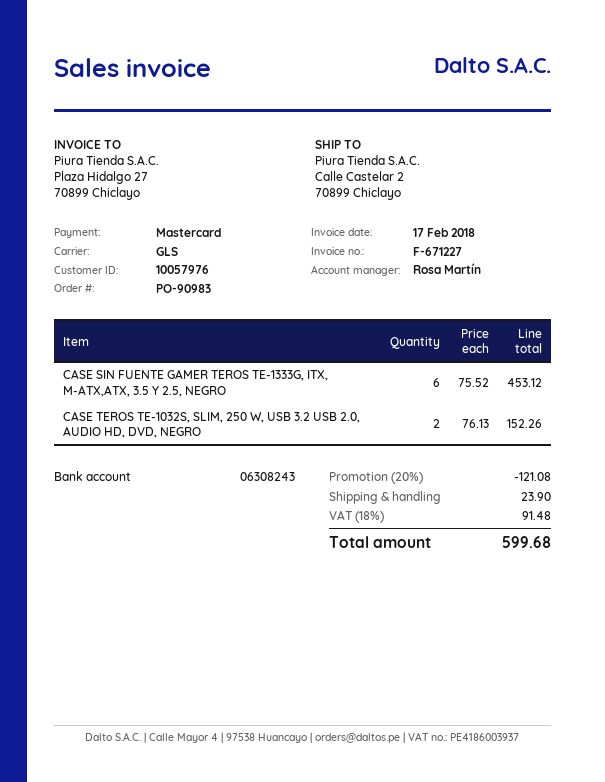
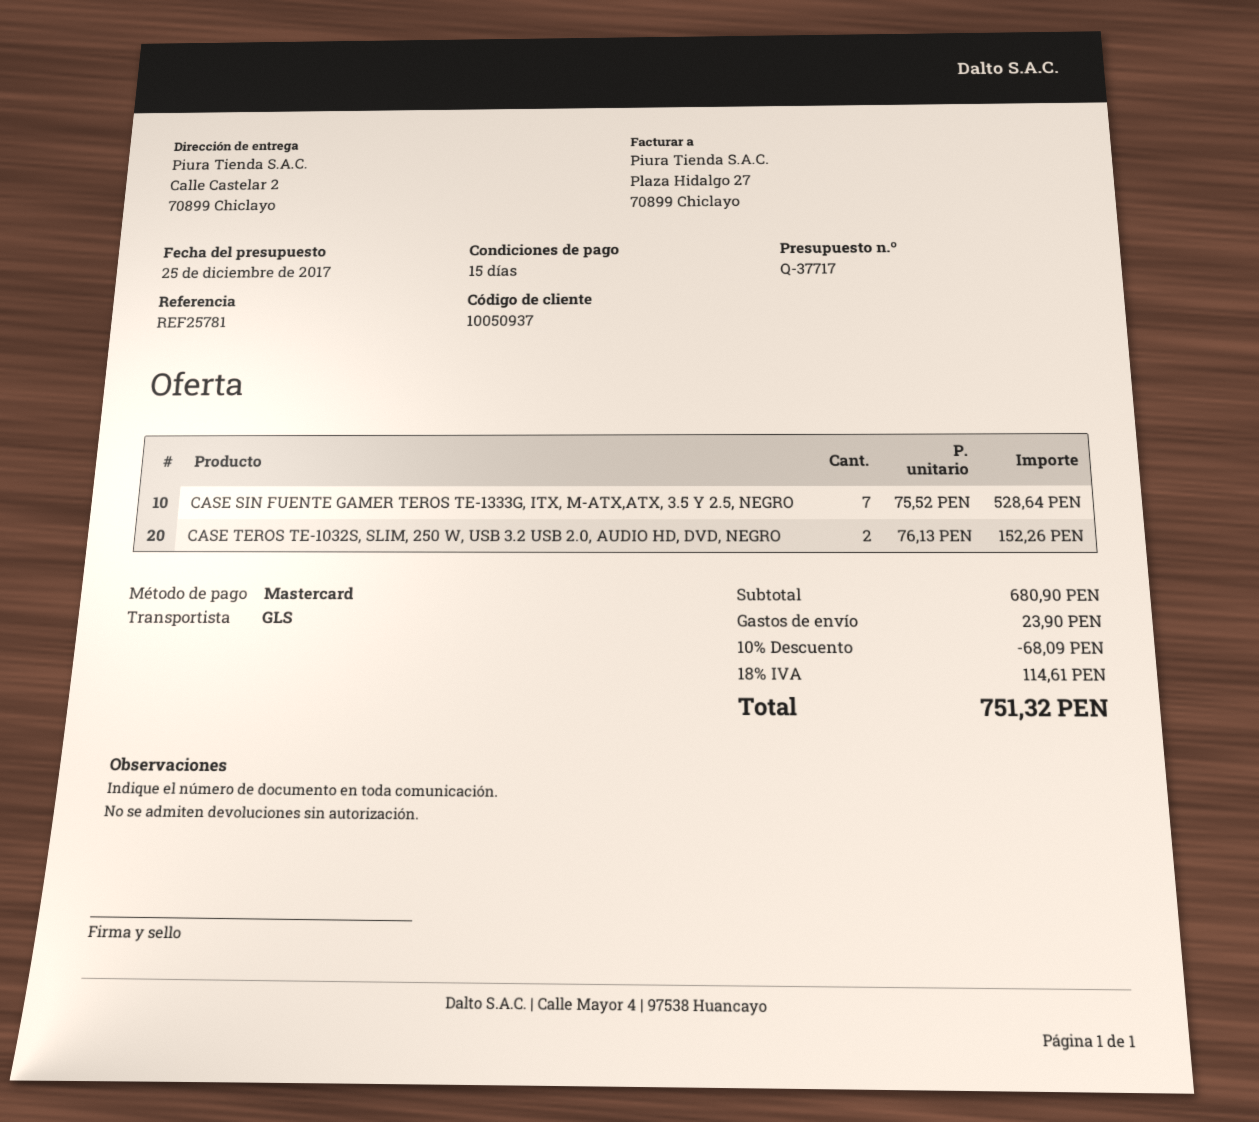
customer number: 10057976 -> 10050937
CASE SIN FUENTE GAMER TEROS TE-1333G, ITX, M-ATX,ATX, 3.5 Y 2.5, NEGRO: 6 x 75.52 = 453.12 -> 7 x 75.52 = 528.64
discount: 20% = 121.08 -> 10% = 68.09
tax: 18% = 91.48 -> 18% = 114.61
total: 599.68 -> 751.32

